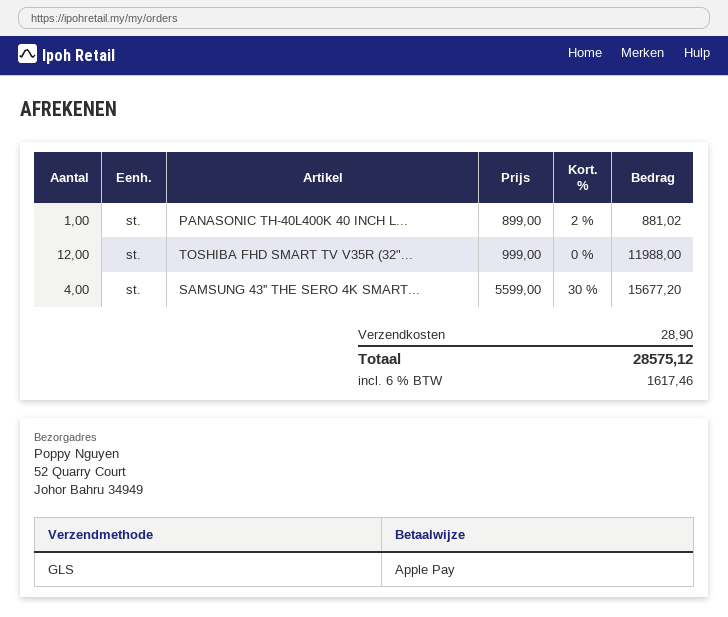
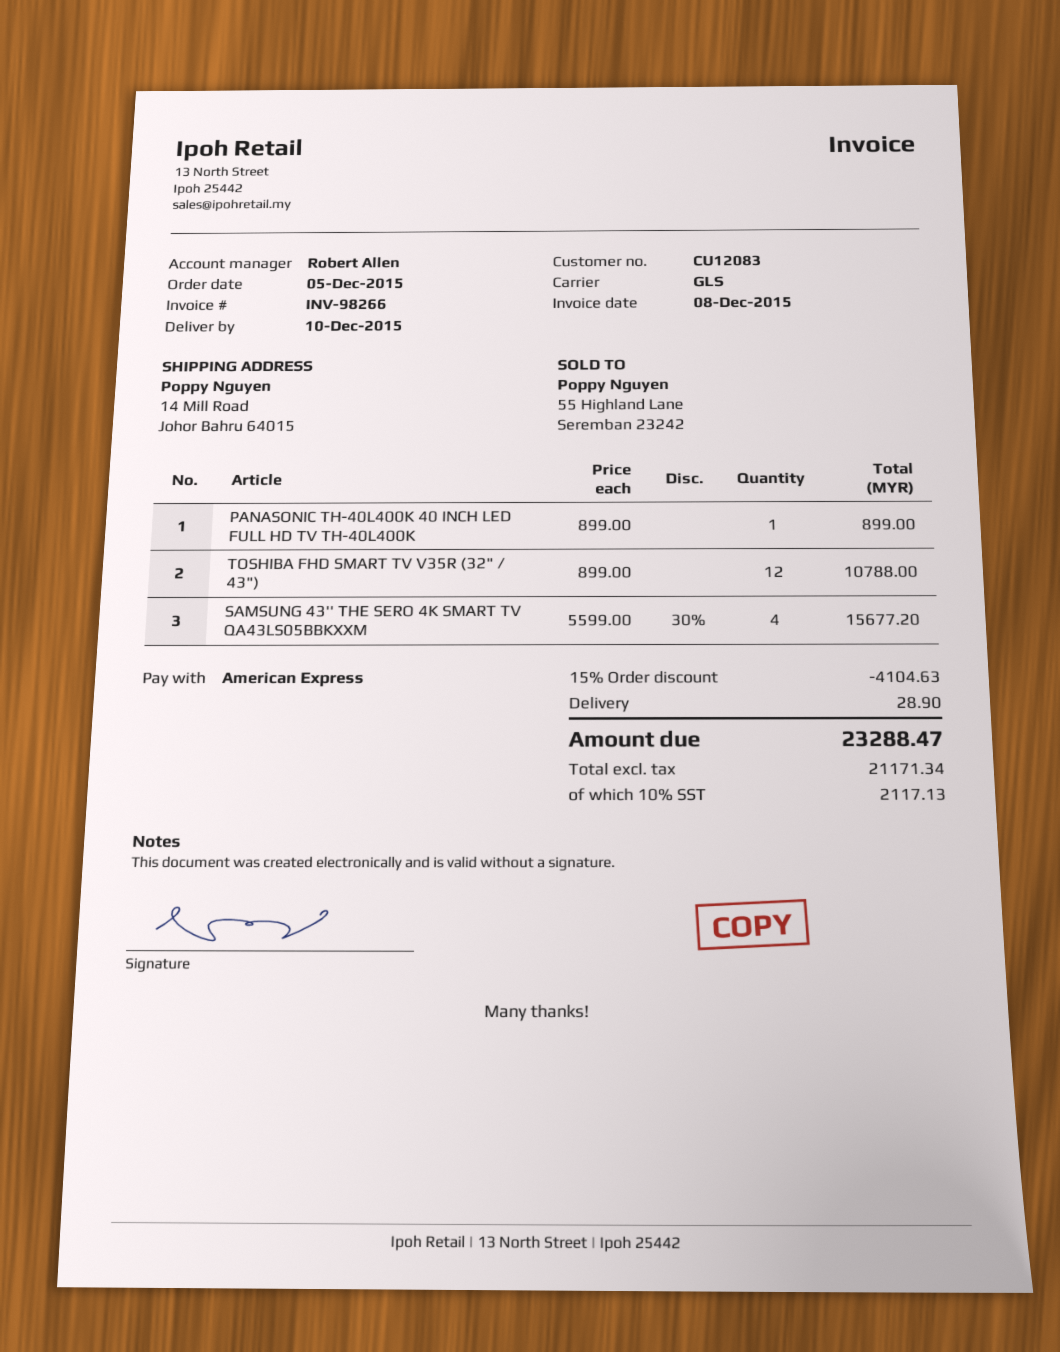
payment method: Apple Pay -> American Express
ship to: 52 Quarry Court, Johor Bahru 34949 -> 14 Mill Road, Johor Bahru 64015
PANASONIC TH-40L400K 40 INCH L...: 1 x 899.00 - 2% = 881.02 -> 1 x 899.00 = 899.00
TOSHIBA FHD SMART TV V35R (32"...: 12 x 999.00 = 11988.00 -> 12 x 899.00 = 10788.00
discount: none -> 15% = 4104.63
tax: 6% = 1617.46 -> 10% = 2117.13
total: 28575.12 -> 23288.47

